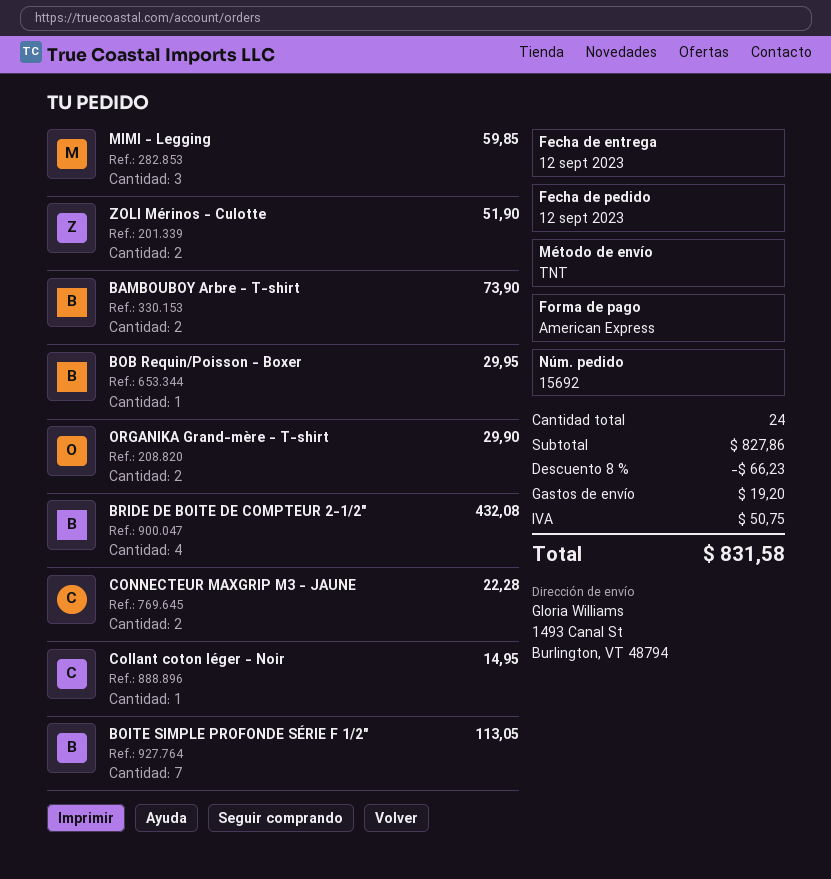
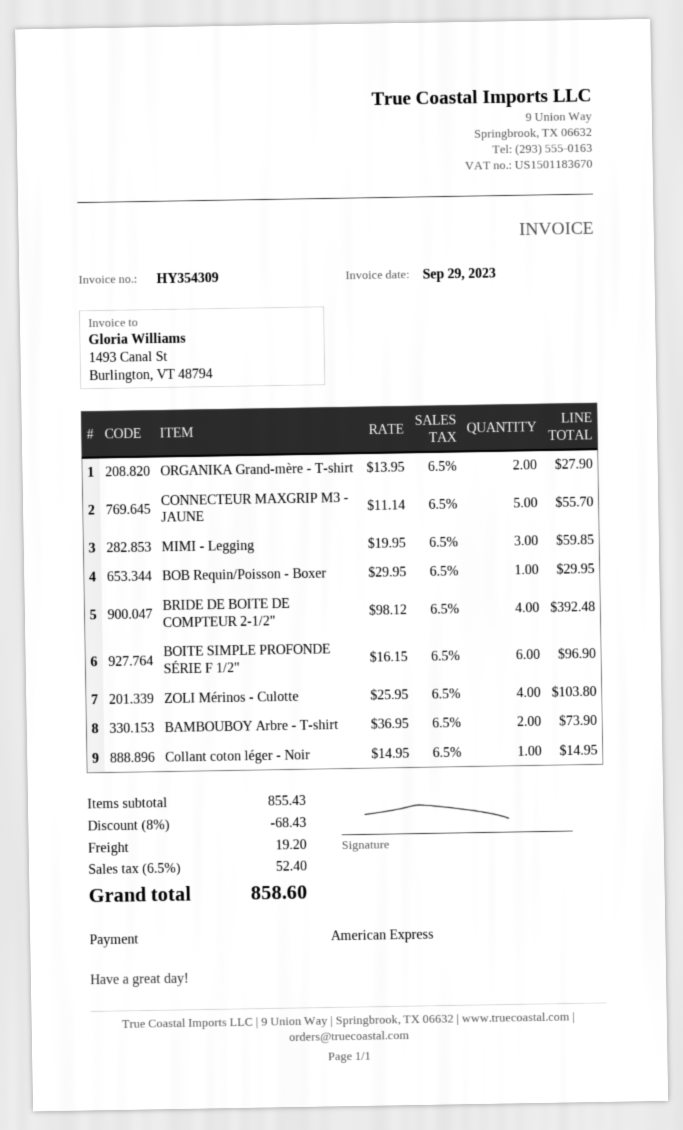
ZOLI Mérinos - Culotte: 2 for 51.90 -> 4 for 103.80
ORGANIKA Grand-mère - T-shirt: 2 for 29.90 -> 2 for 27.90
BRIDE DE BOITE DE COMPTEUR 2-1/2": 4 for 432.08 -> 4 for 392.48
CONNECTEUR MAXGRIP M3 - JAUNE: 2 for 22.28 -> 5 for 55.70
BOITE SIMPLE PROFONDE SÉRIE F 1/2": 7 for 113.05 -> 6 for 96.90
subtotal: 827.86 -> 855.43
discount: 8% = 66.23 -> 8% = 68.43
tax: 50.75 -> 52.40
total: 831.58 -> 858.60

